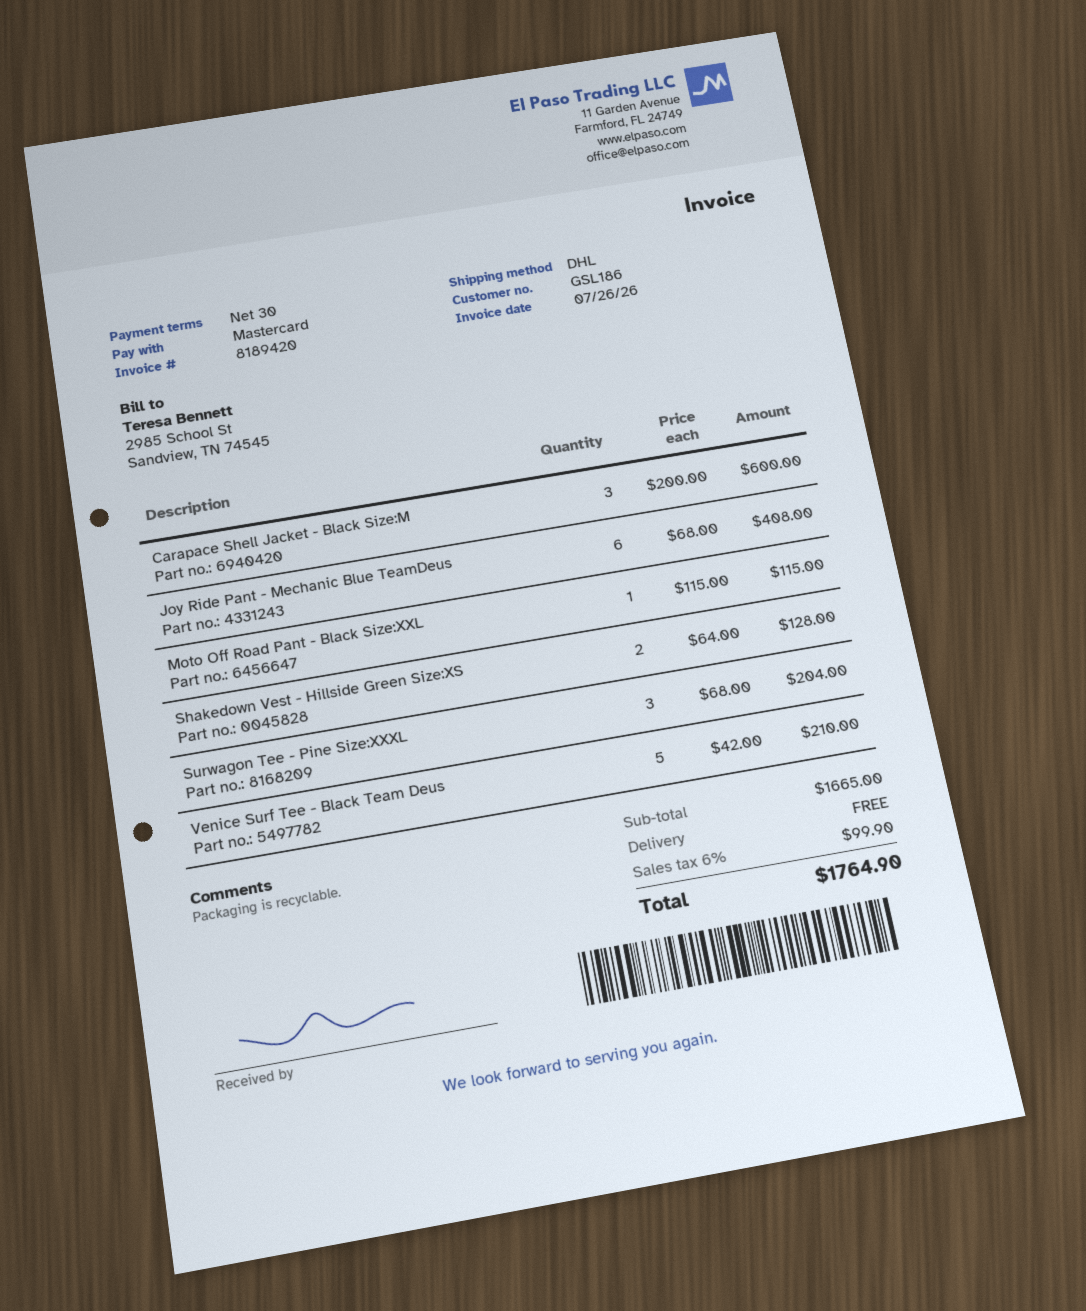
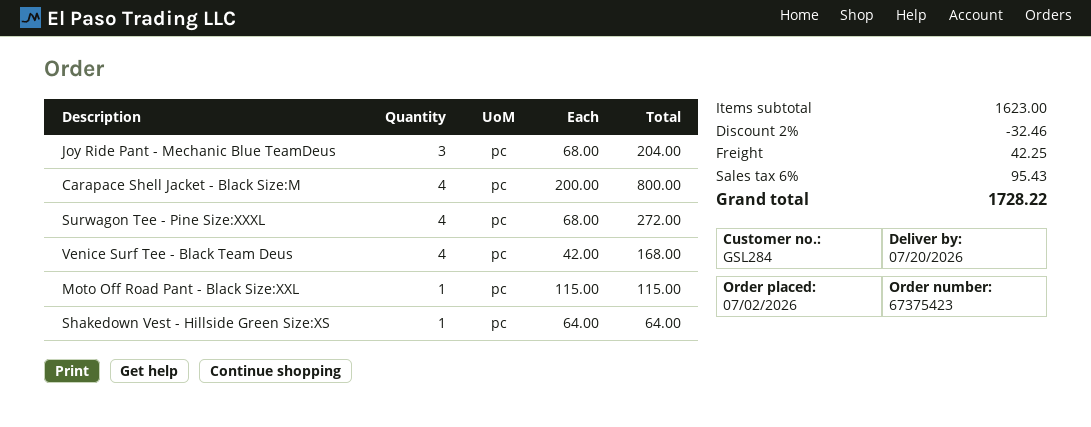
customer number: GSL186 -> GSL284
Carapace Shell Jacket - Black Size:M: 3 x 200.00 = 600.00 -> 4 x 200.00 = 800.00
Joy Ride Pant - Mechanic Blue TeamDeus: 6 x 68.00 = 408.00 -> 3 x 68.00 = 204.00
Shakedown Vest - Hillside Green Size:XS: 2 x 64.00 = 128.00 -> 1 x 64.00 = 64.00
Surwagon Tee - Pine Size:XXXL: 3 x 68.00 = 204.00 -> 4 x 68.00 = 272.00
Venice Surf Tee - Black Team Deus: 5 x 42.00 = 210.00 -> 4 x 42.00 = 168.00
subtotal: 1665.00 -> 1623.00
discount: none -> 2% = 32.46
shipping: 0.00 -> 42.25
tax: 6% = 99.90 -> 6% = 95.43
total: 1764.90 -> 1728.22

